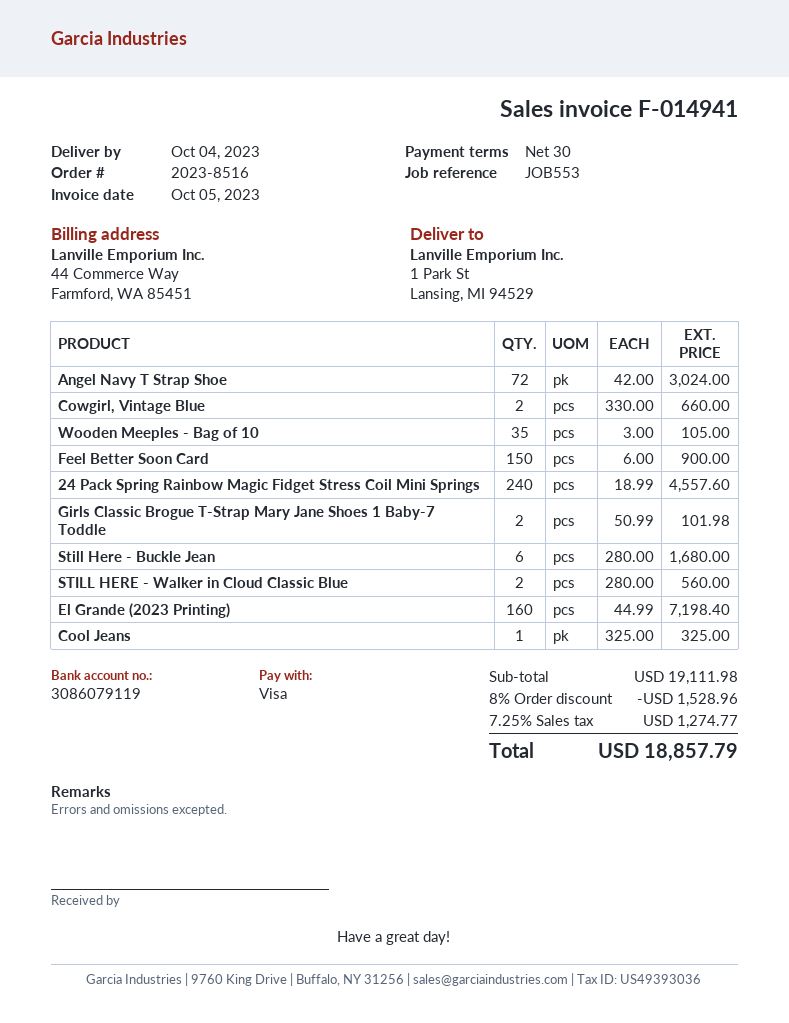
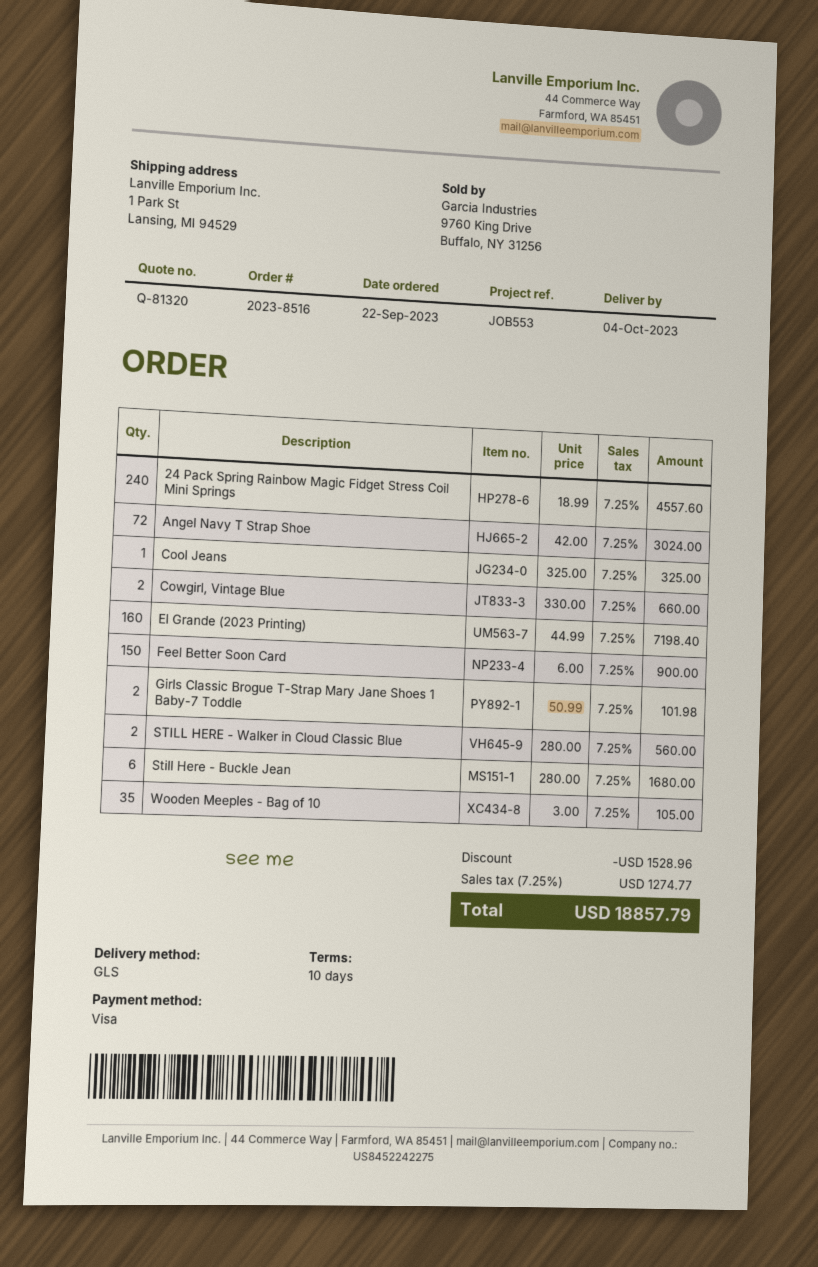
payment terms: 30 days -> 10 days

